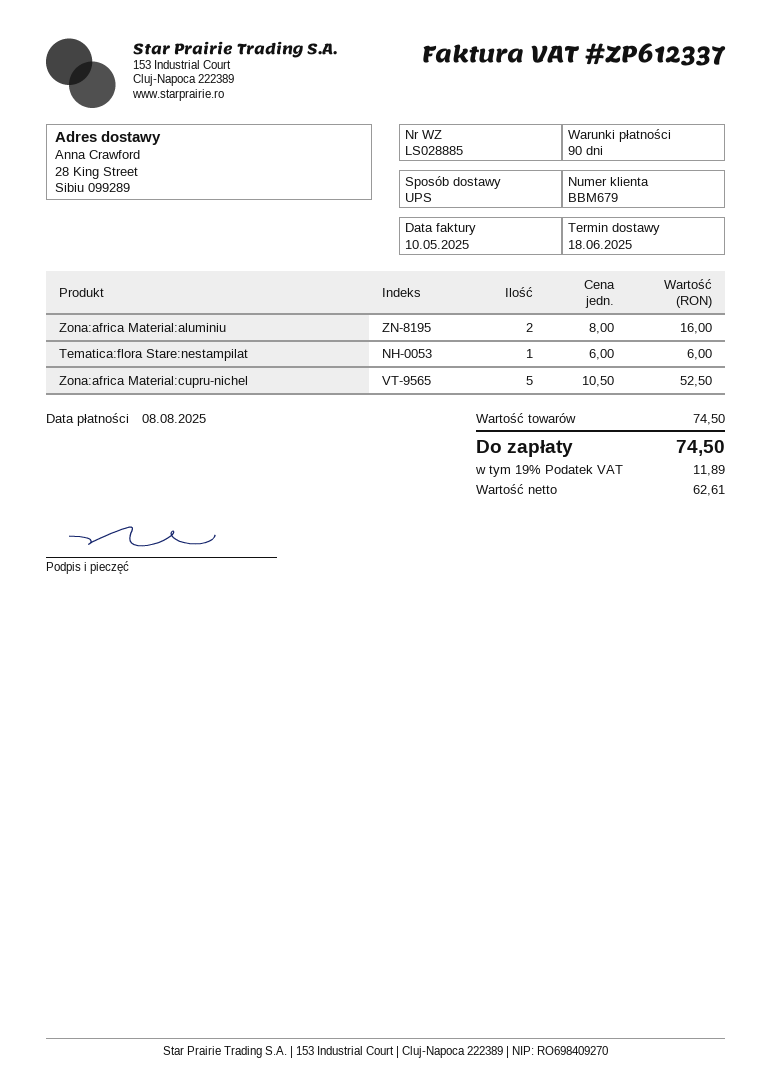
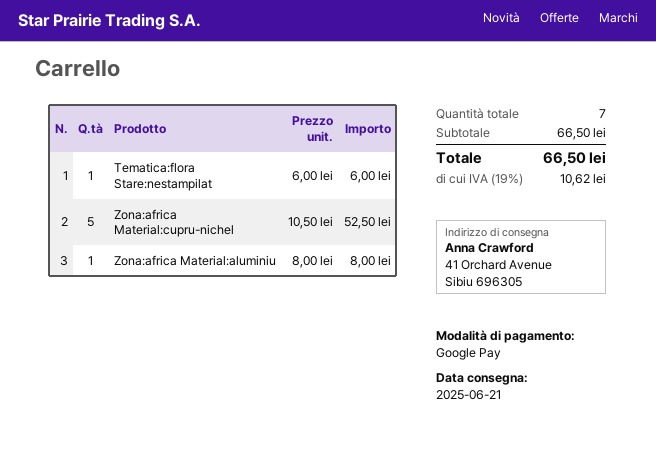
delivery date: 2025-06-18 -> 2025-06-21
ship to: 28 King Street, Sibiu 099289 -> 41 Orchard Avenue, Sibiu 696305
Zona:africa Material:aluminiu: 2 x 8.00 = 16.00 -> 1 x 8.00 = 8.00
subtotal: 74.50 -> 66.50
tax: 19% = 11.89 -> 19% = 10.62
total: 74.50 -> 66.50

